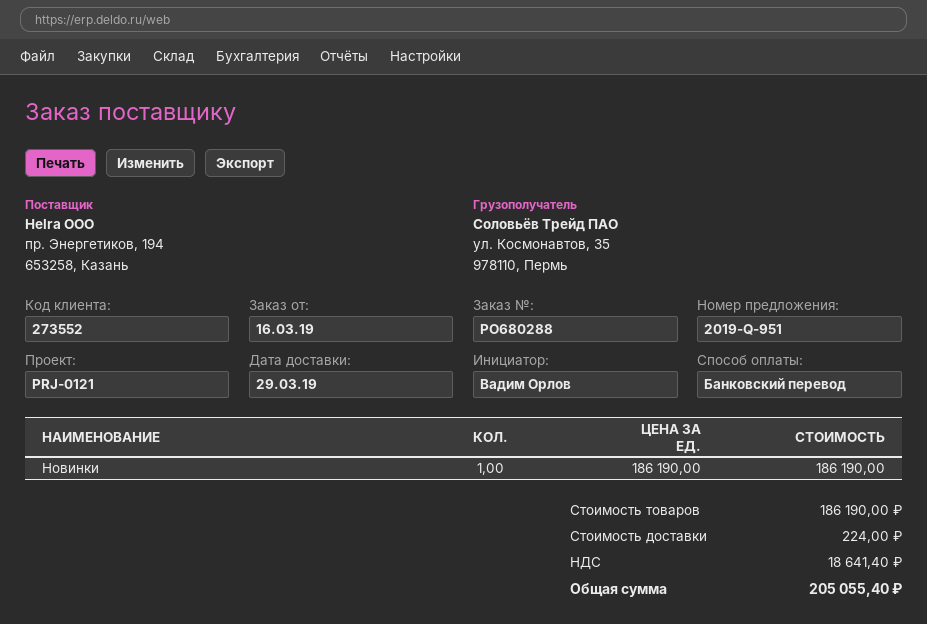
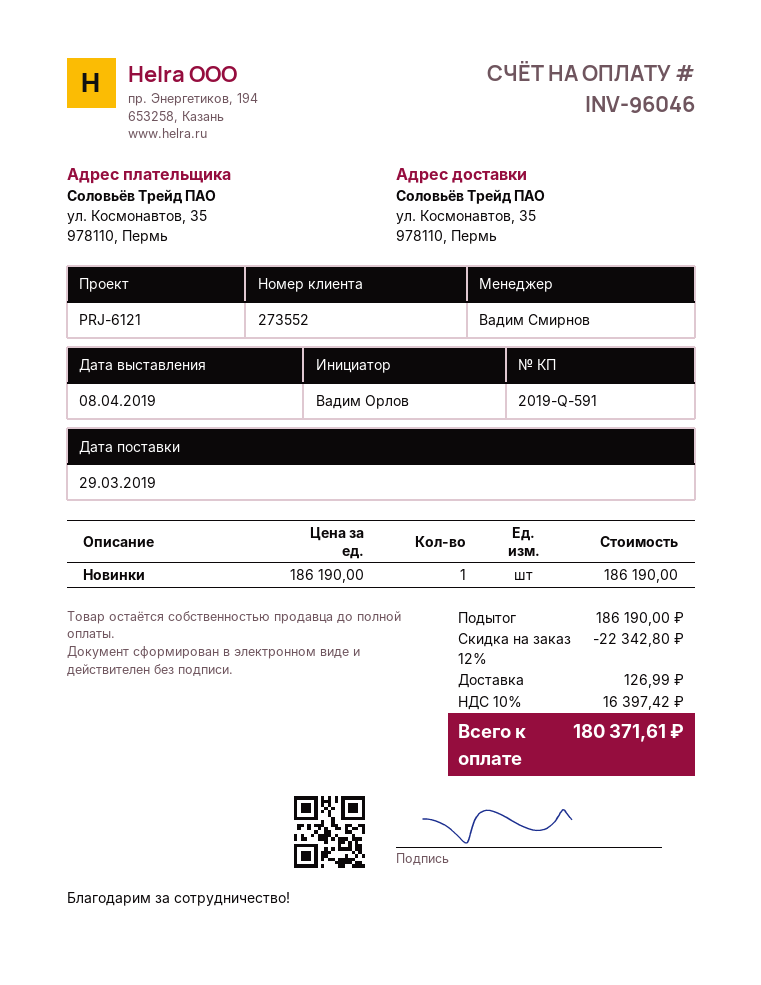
quote number: 2019-Q-951 -> 2019-Q-591
reference: PRJ-0121 -> PRJ-6121
discount: none -> 12% = 22342.80
shipping: 224.00 -> 126.99
tax: 18641.40 -> 16397.42
total: 205055.40 -> 180371.61

